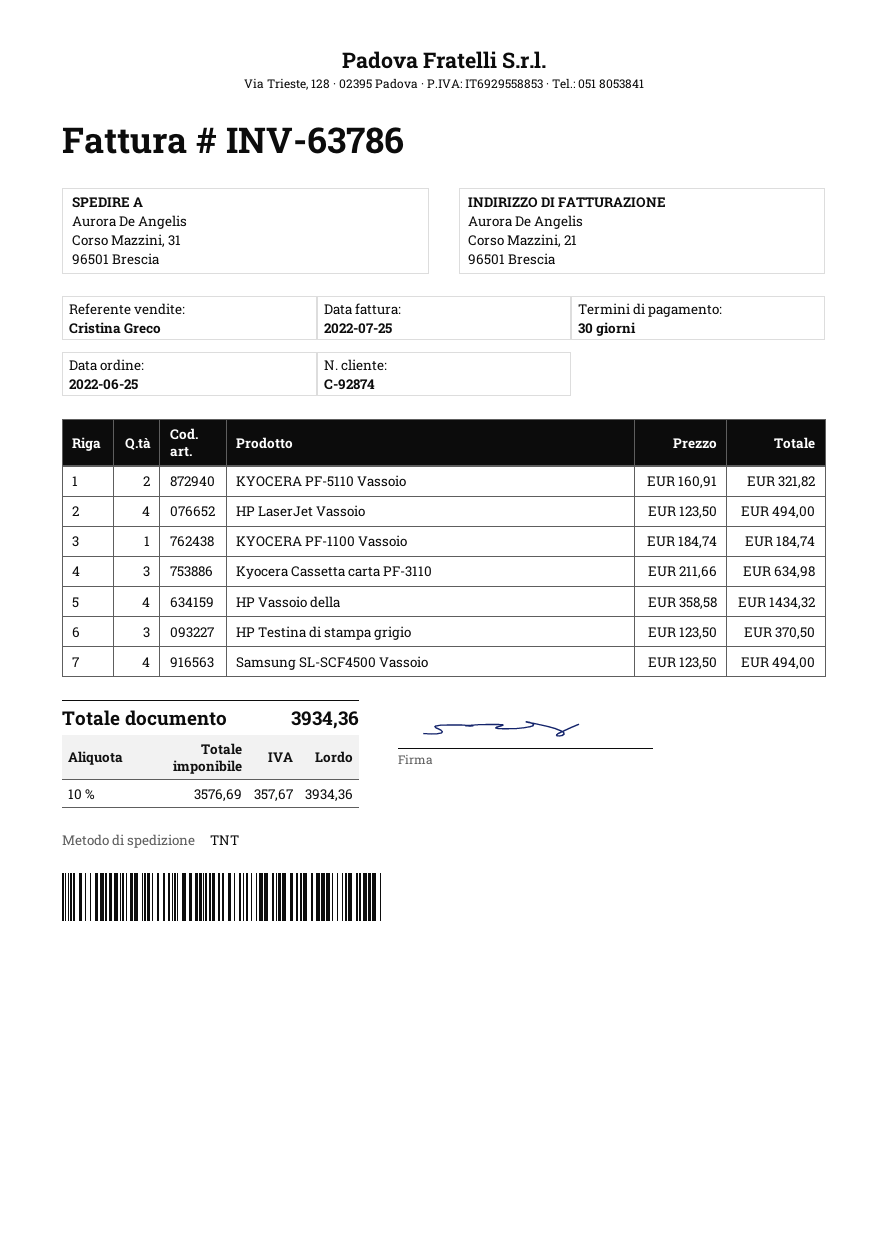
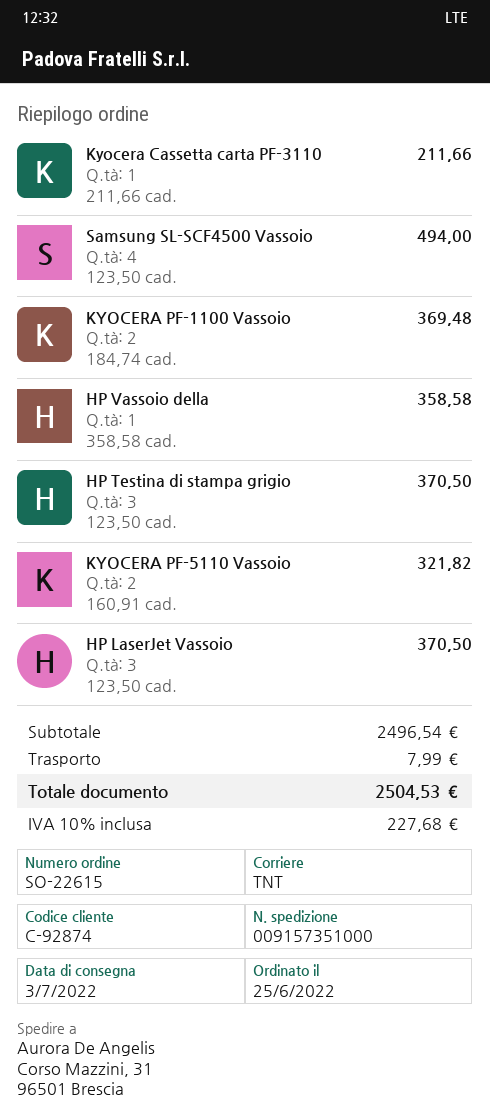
HP LaserJet Vassoio: 4 x 123.50 = 494.00 -> 3 x 123.50 = 370.50
KYOCERA PF-1100 Vassoio: 1 x 184.74 = 184.74 -> 2 x 184.74 = 369.48
Kyocera Cassetta carta PF-3110: 3 x 211.66 = 634.98 -> 1 x 211.66 = 211.66
HP Vassoio della: 4 x 358.58 = 1434.32 -> 1 x 358.58 = 358.58
shipping: none -> 7.99
tax: 10% = 357.67 -> 10% = 227.68
total: 3934.36 -> 2504.53

